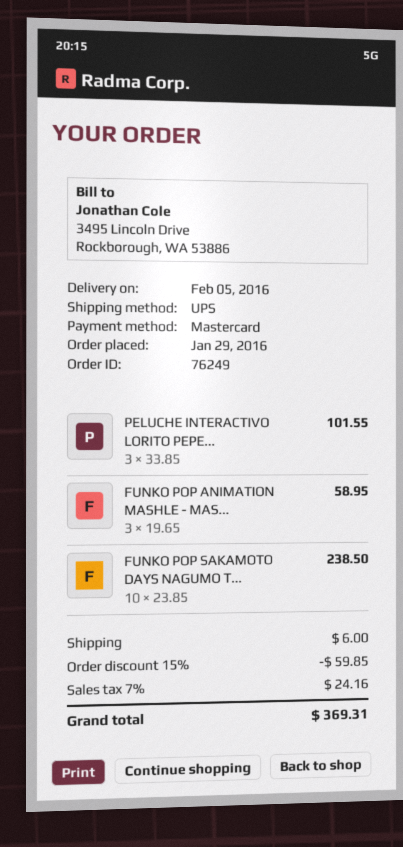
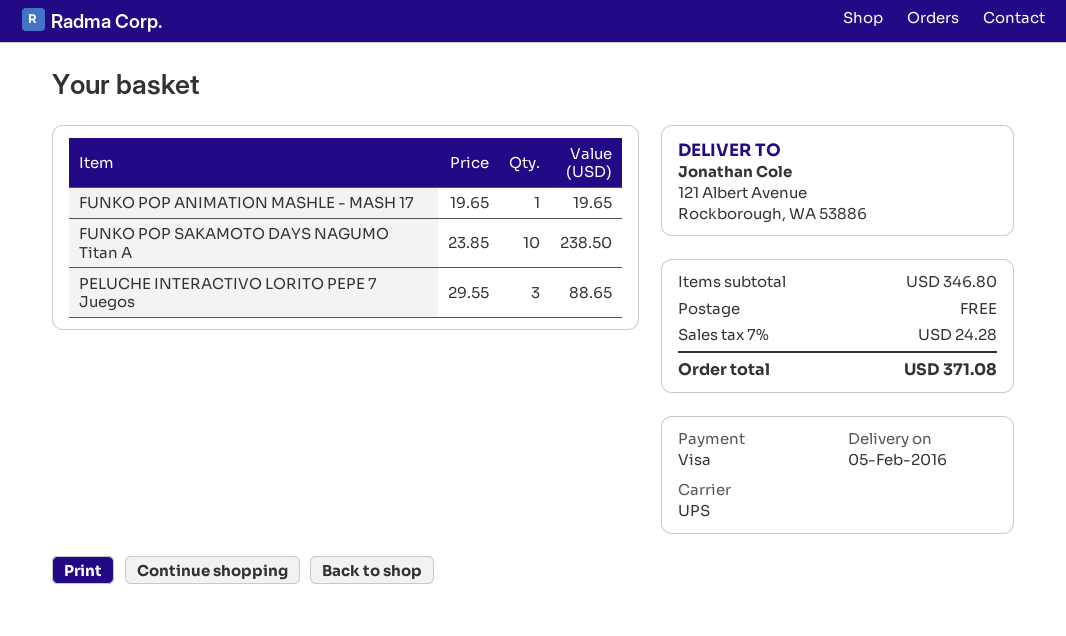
payment method: Mastercard -> Visa
PELUCHE INTERACTIVO LORITO PEPE...: 3 x 33.85 = 101.55 -> 3 x 29.55 = 88.65
FUNKO POP ANIMATION MASHLE - MAS...: 3 x 19.65 = 58.95 -> 1 x 19.65 = 19.65
discount: 15% = 59.85 -> none
shipping: 6.00 -> 0.00
tax: 7% = 24.16 -> 7% = 24.28
total: 369.31 -> 371.08

